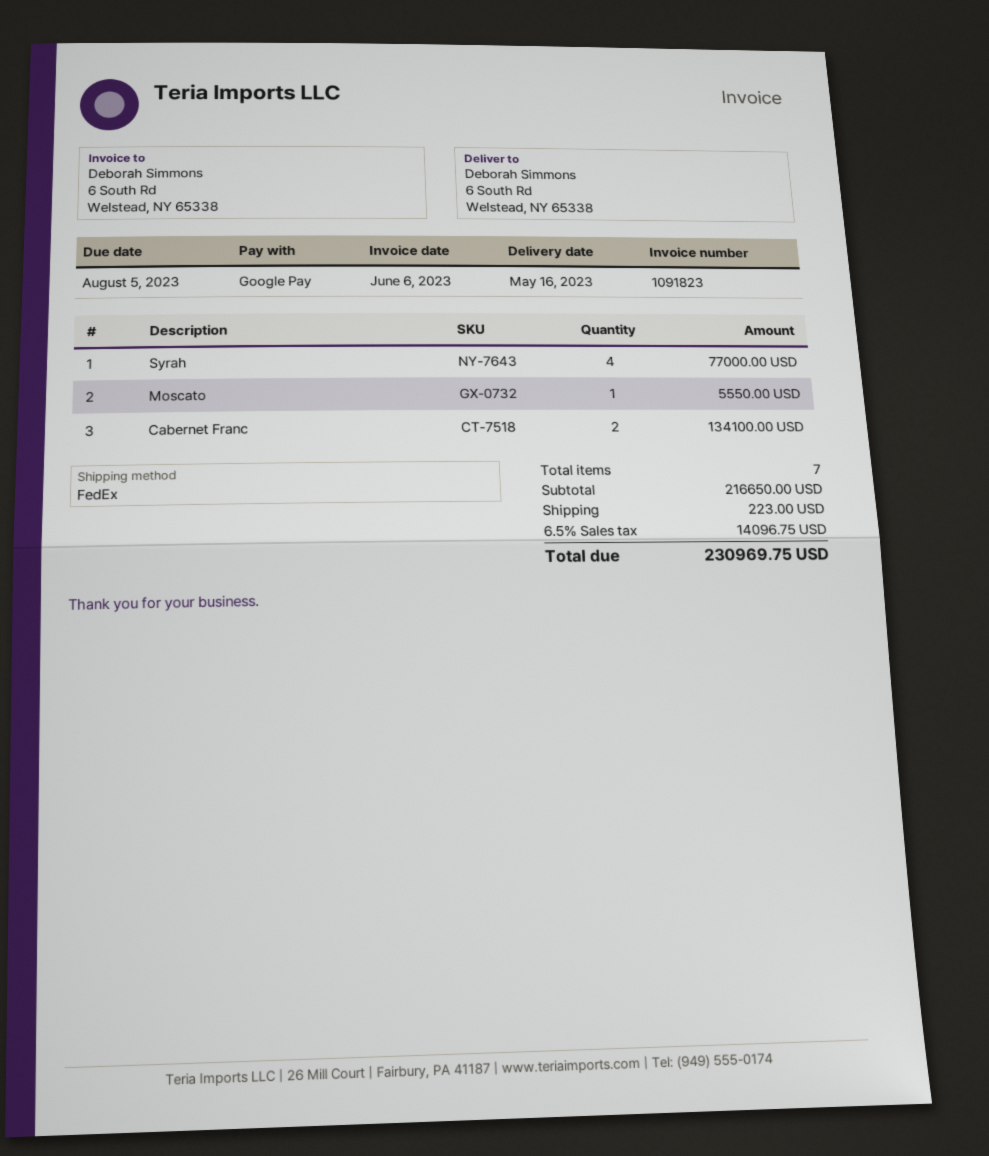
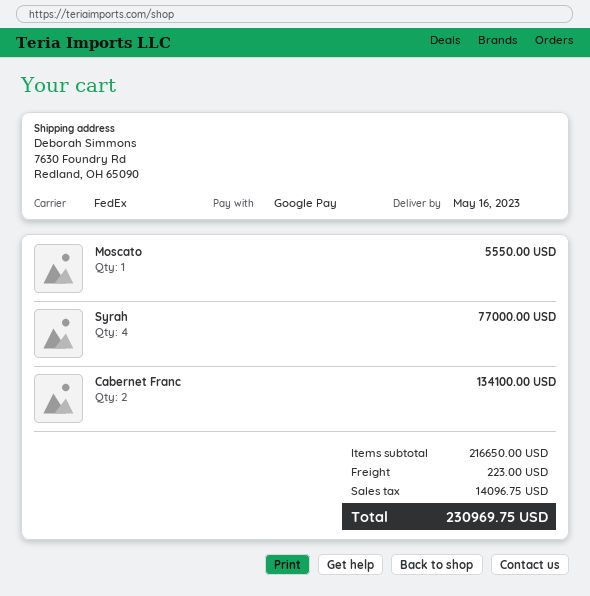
ship to: 6 South Rd, Welstead, NY 65338 -> 7630 Foundry Rd, Redland, OH 65090

